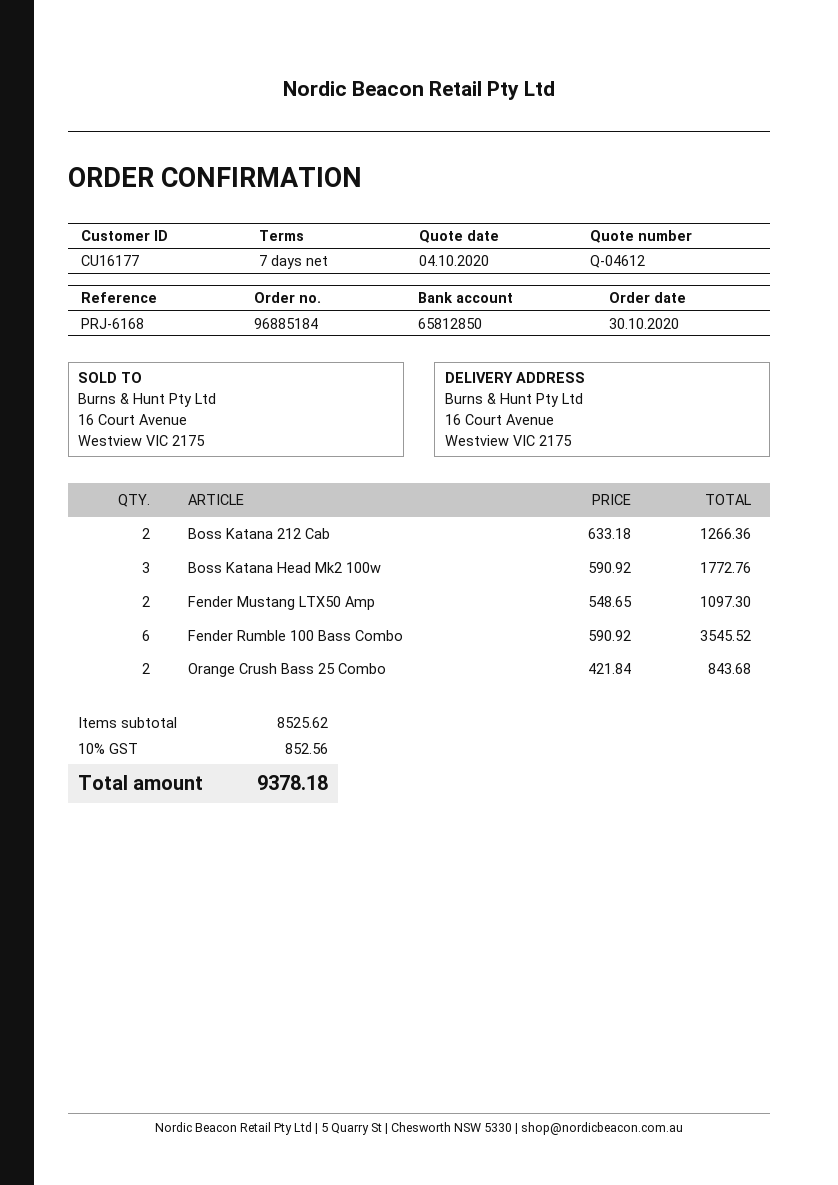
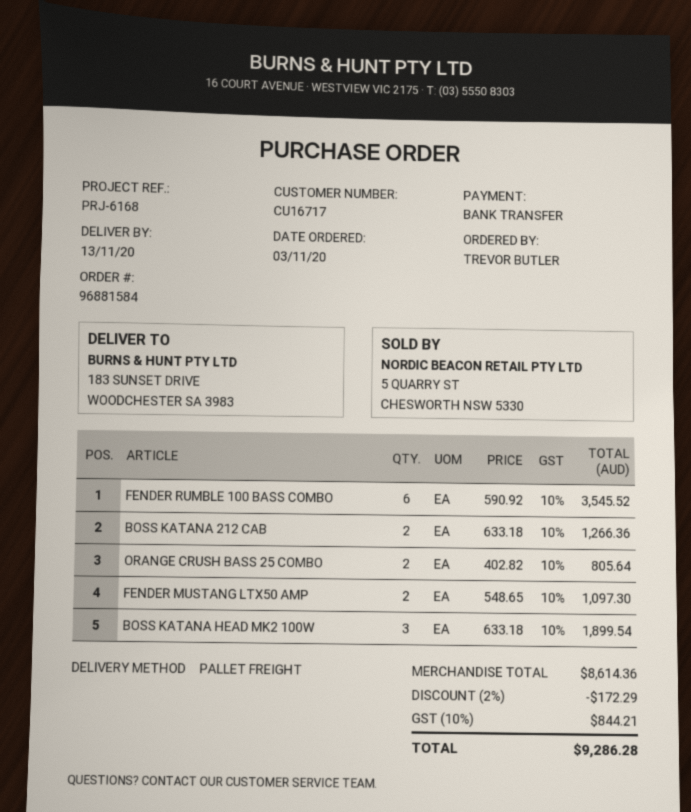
order number: 96885184 -> 96881584
order date: 2020-10-30 -> 2020-11-03
customer number: CU16177 -> CU16717
ship to: 16 Court Avenue, Westview VIC 2175 -> 183 SUNSET DRIVE, WOODCHESTER SA 3983
Boss Katana Head Mk2 100w: 3 x 590.92 = 1772.76 -> 3 x 633.18 = 1899.54
Orange Crush Bass 25 Combo: 2 x 421.84 = 843.68 -> 2 x 402.82 = 805.64
subtotal: 8525.62 -> 8614.36
discount: none -> 2% = 172.29
tax: 10% = 852.56 -> 10% = 844.21
total: 9378.18 -> 9286.28

